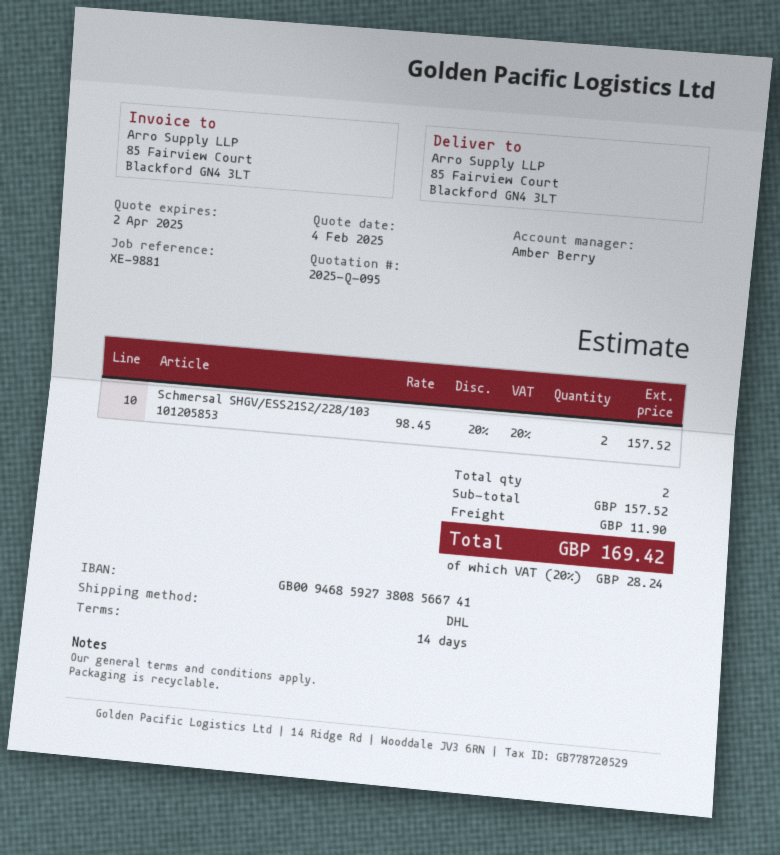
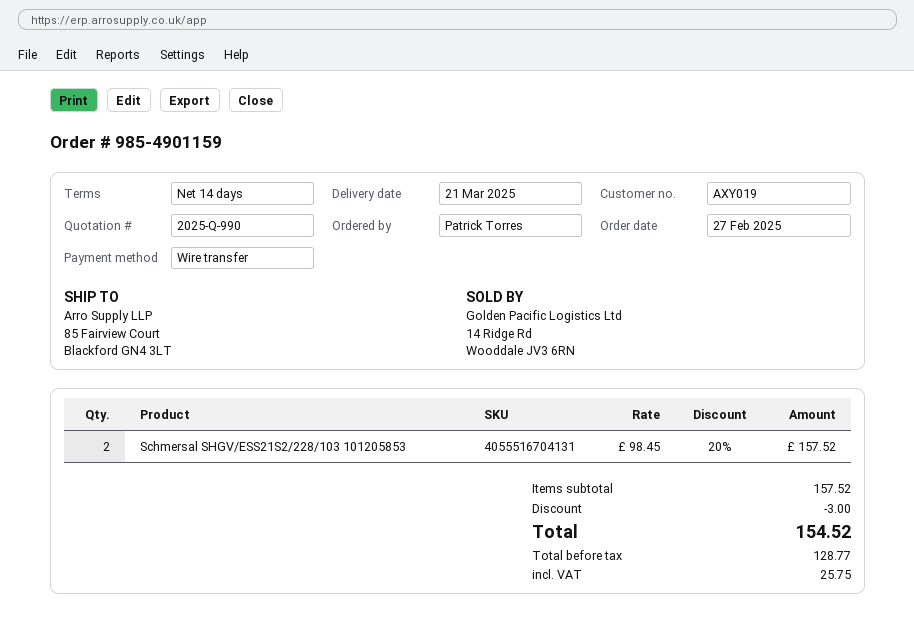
quote number: 2025-Q-095 -> 2025-Q-990
discount: none -> 3.00
shipping: 11.90 -> none
tax: 28.24 -> 25.75
total: 169.42 -> 154.52

